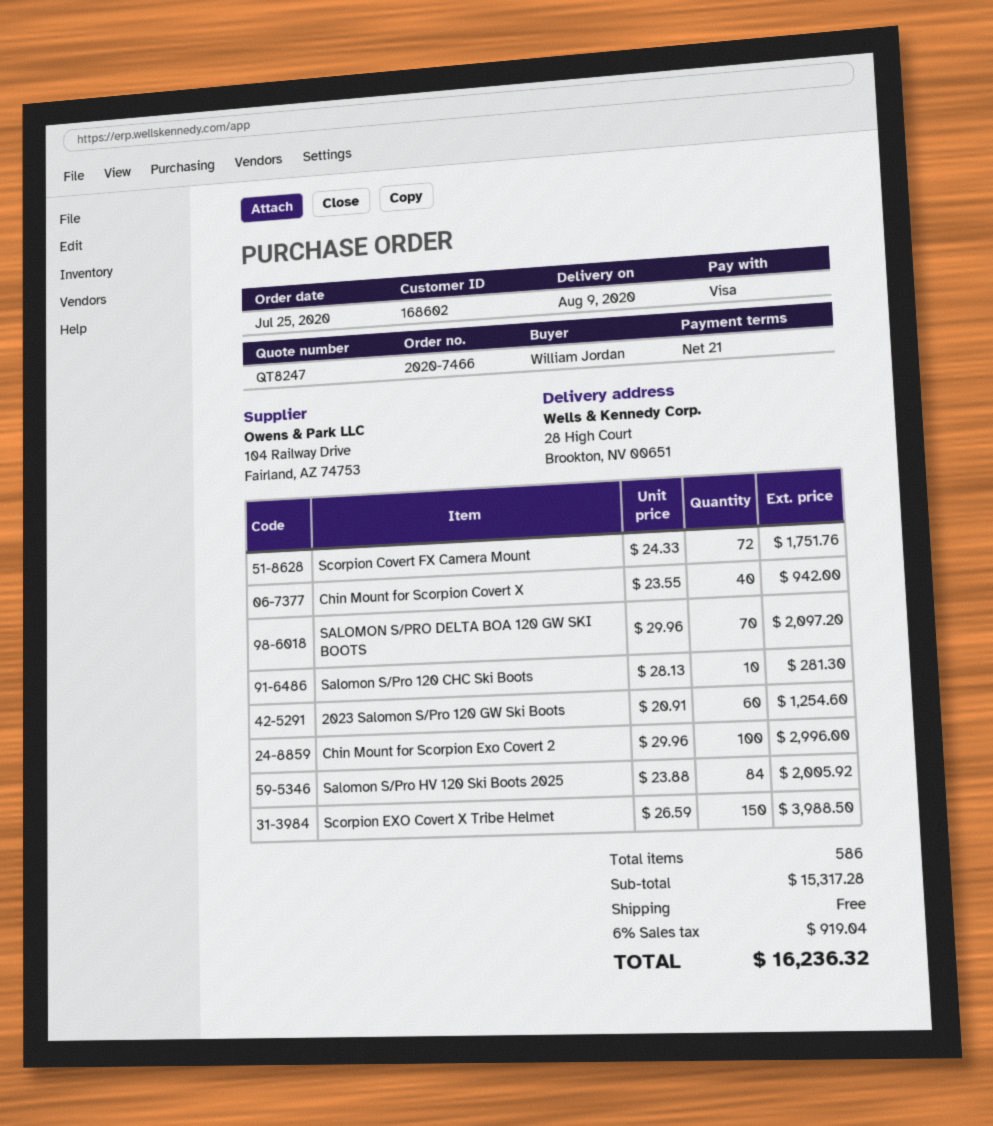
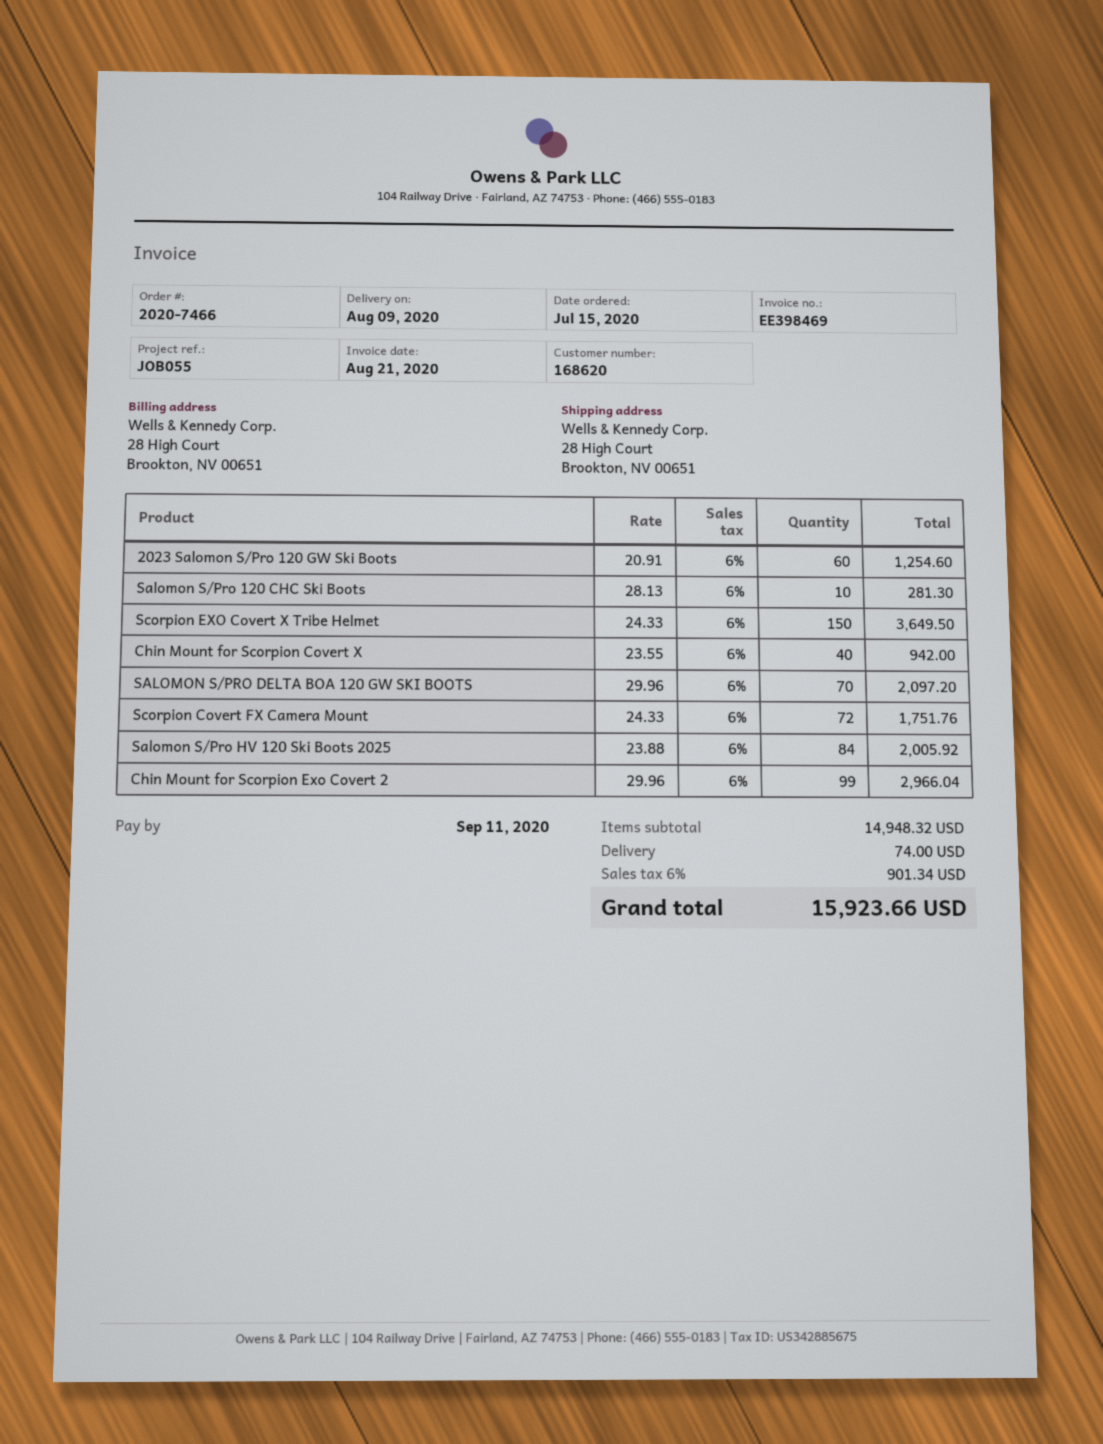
order date: 2020-07-25 -> 2020-07-15
customer number: 168602 -> 168620
Chin Mount for Scorpion Exo Covert 2: 100 x 29.96 = 2996.00 -> 99 x 29.96 = 2966.04
Scorpion EXO Covert X Tribe Helmet: 150 x 26.59 = 3988.50 -> 150 x 24.33 = 3649.50
subtotal: 15317.28 -> 14948.32
shipping: 0.00 -> 74.00
tax: 6% = 919.04 -> 6% = 901.34
total: 16236.32 -> 15923.66

